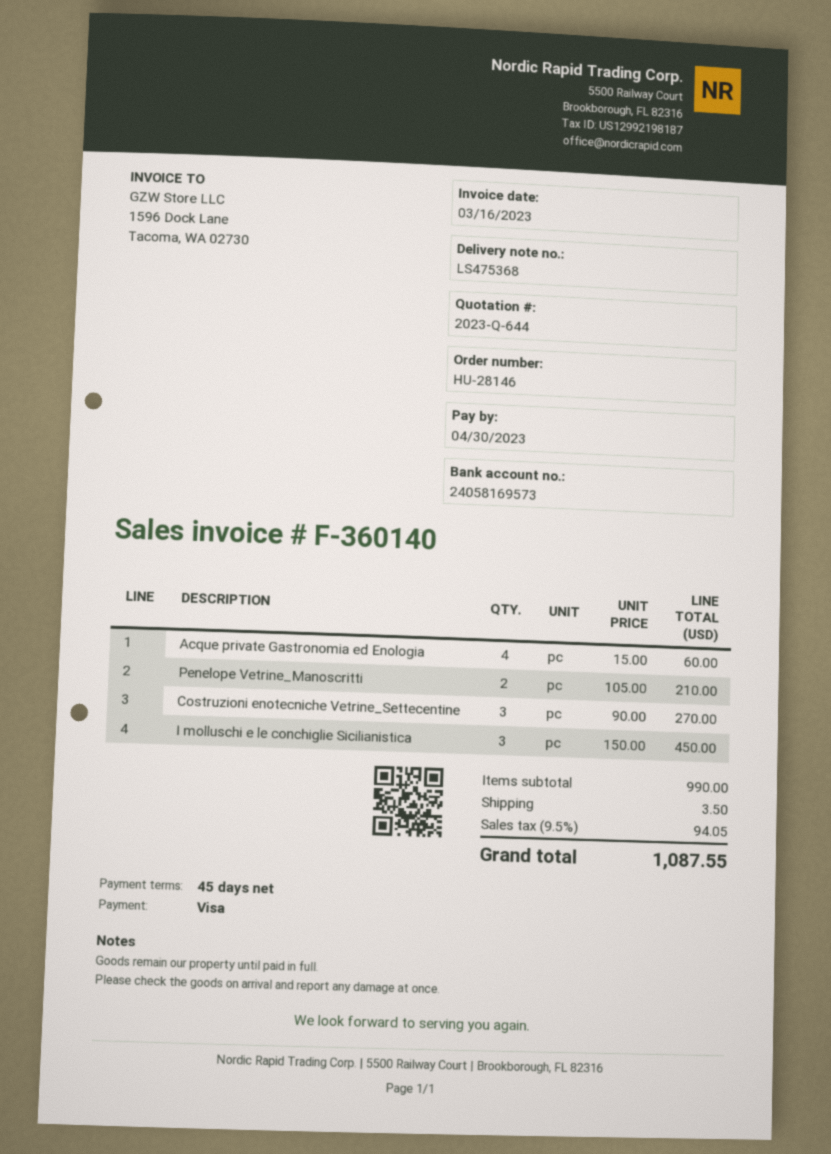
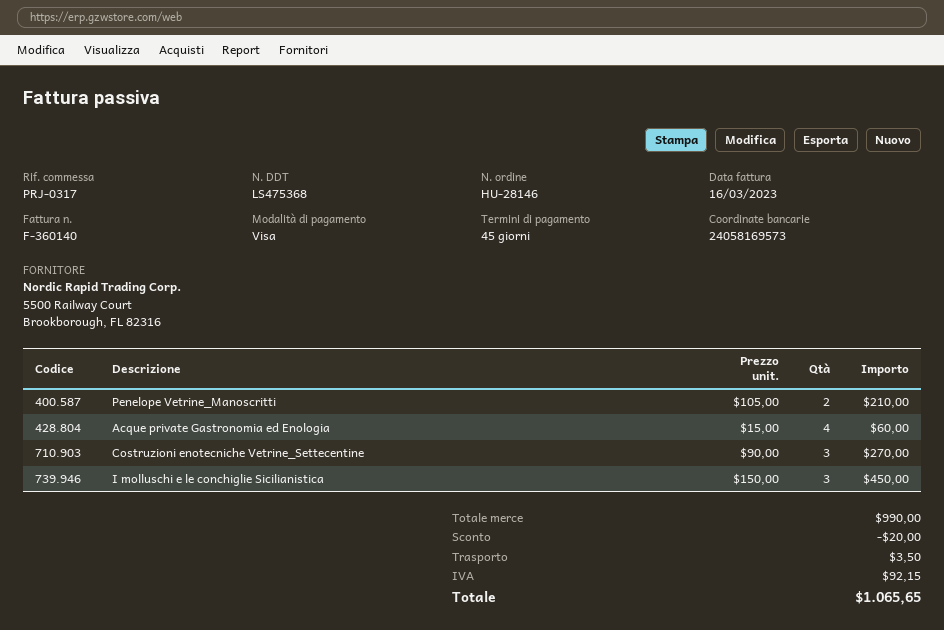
discount: none -> 20.00
tax: 94.05 -> 92.15
total: 1087.55 -> 1065.65

